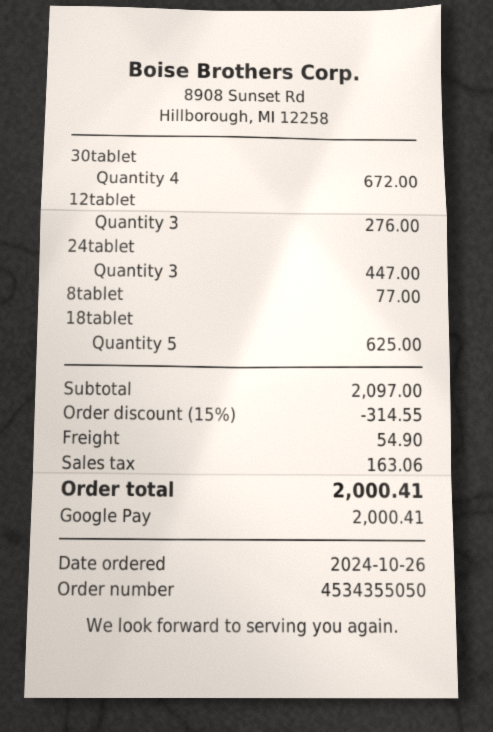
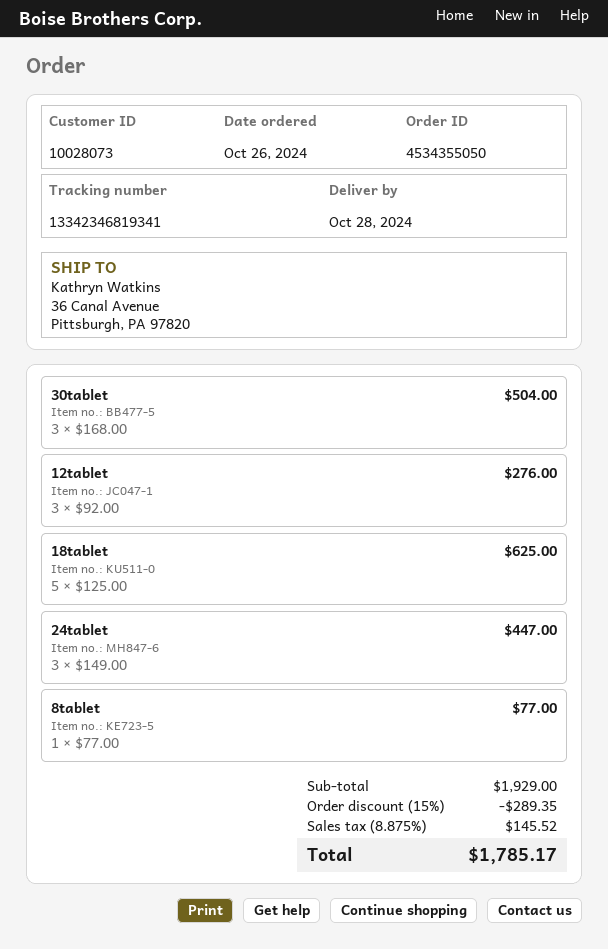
30tablet: 4 for 672.00 -> 3 for 504.00
subtotal: 2097.00 -> 1929.00
discount: 15% = 314.55 -> 15% = 289.35
shipping: 54.90 -> none
tax: 163.06 -> 145.52
total: 2000.41 -> 1785.17

